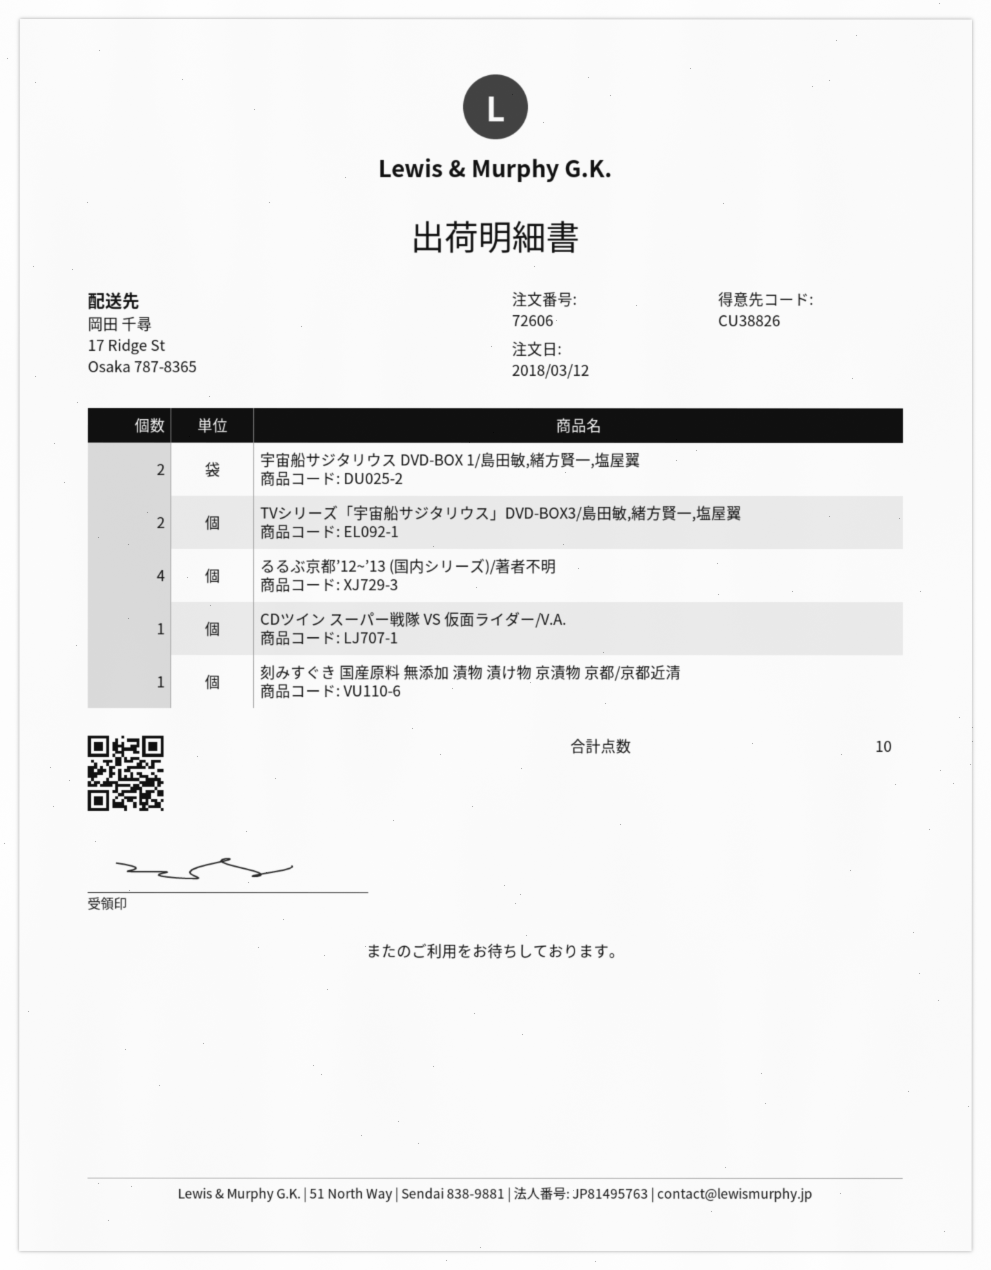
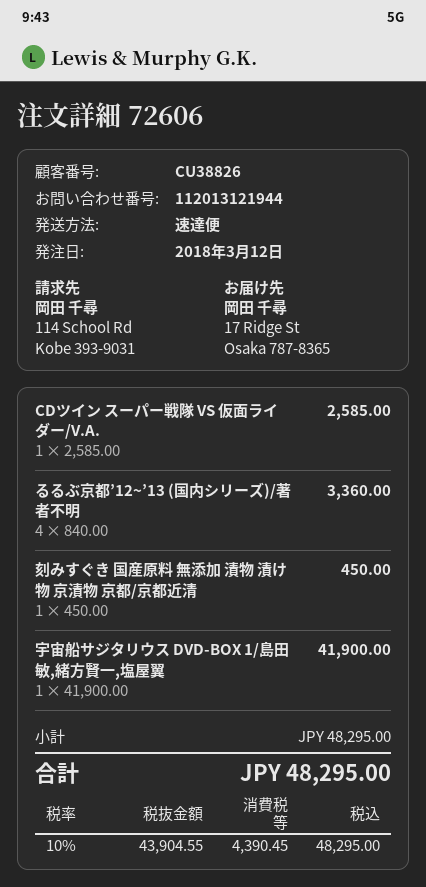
宇宙船サジタリウス DVD-BOX 1/島田敏,緒方賢一,塩屋翼: 2 -> 1
TVシリーズ「宇宙船サジタリウス」DVD-BOX3/島田敏,緒方賢一,塩屋翼: 2 -> none

